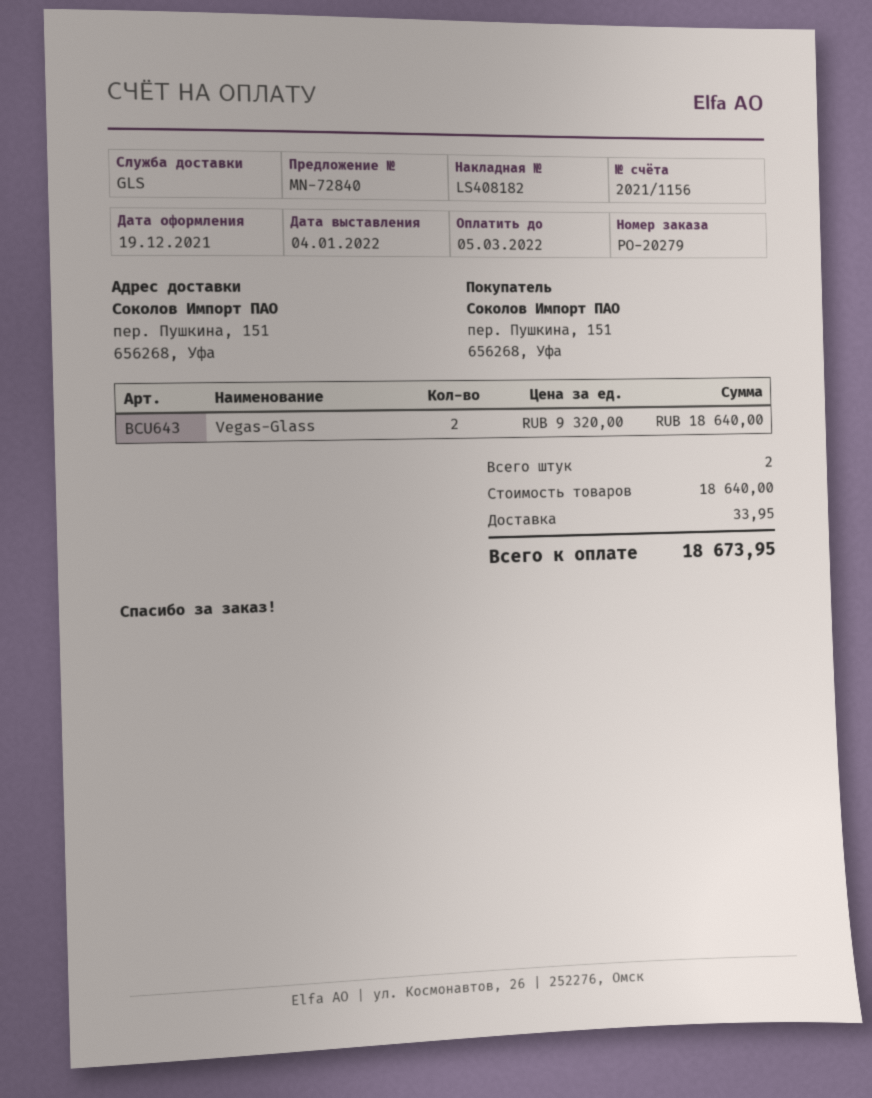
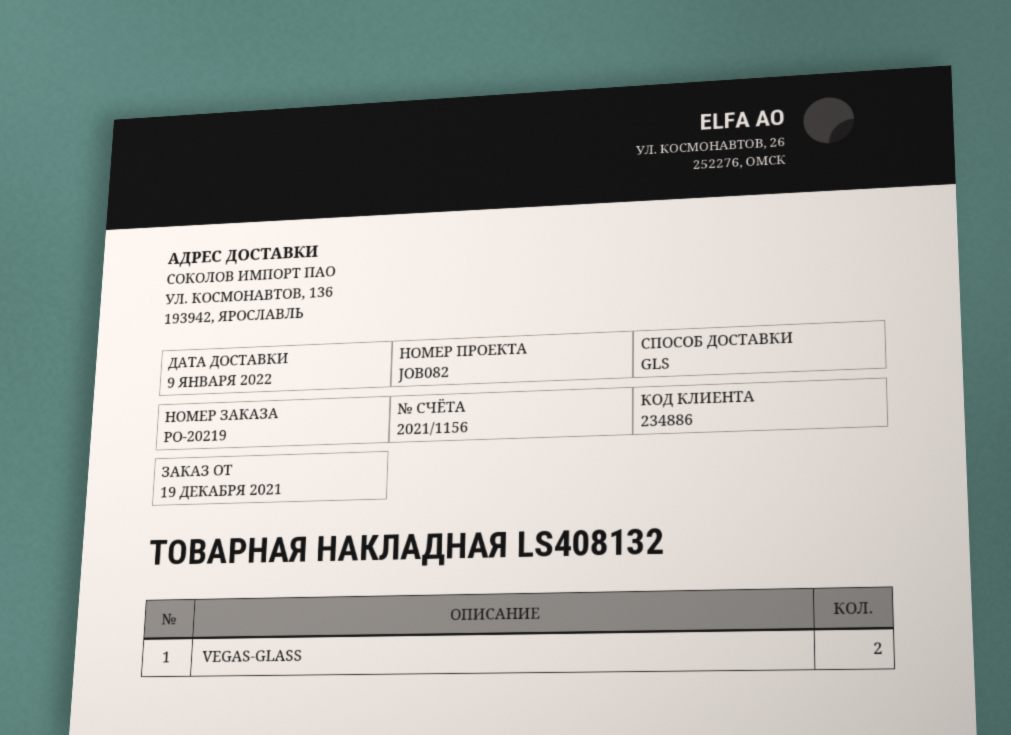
order number: PO-20279 -> PO-20219
delivery note number: LS408182 -> LS408132
ship to: пер. Пушкина, 151, 656268, Уфа -> УЛ. КОСМОНАВТОВ, 136, 193942, ЯРОСЛАВЛЬ

